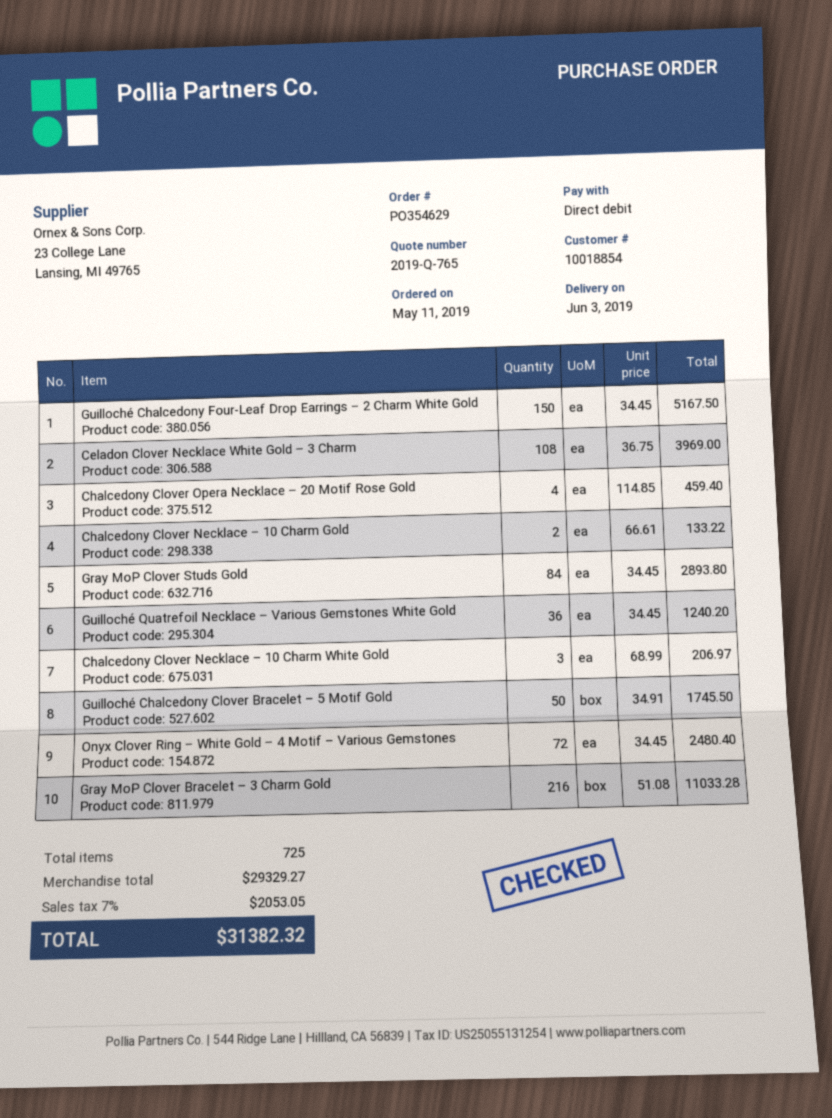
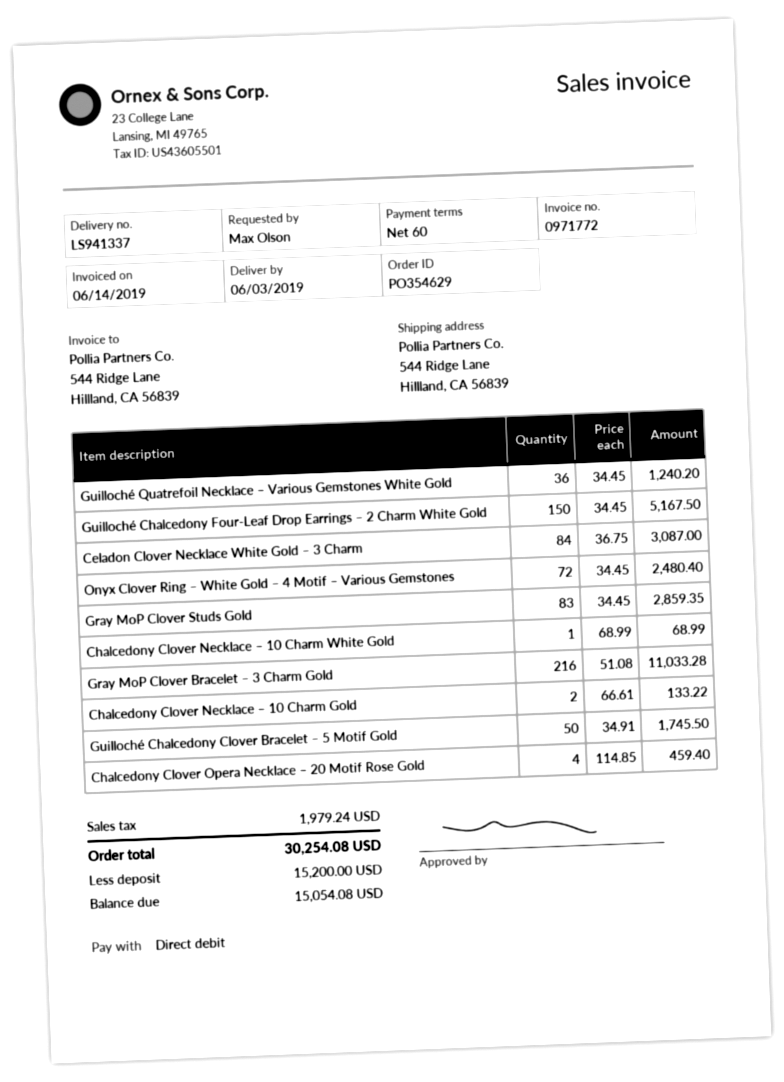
Celadon Clover Necklace White Gold – 3 Charm: 108 x 36.75 = 3969.00 -> 84 x 36.75 = 3087.00
Gray MoP Clover Studs Gold: 84 x 34.45 = 2893.80 -> 83 x 34.45 = 2859.35
Chalcedony Clover Necklace – 10 Charm White Gold: 3 x 68.99 = 206.97 -> 1 x 68.99 = 68.99
tax: 2053.05 -> 1979.24
total: 31382.32 -> 30254.08

